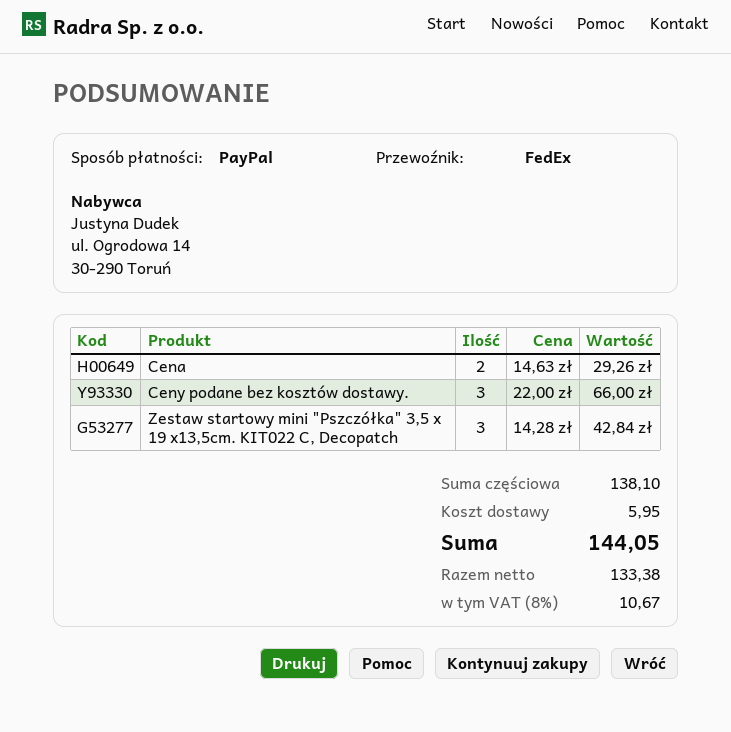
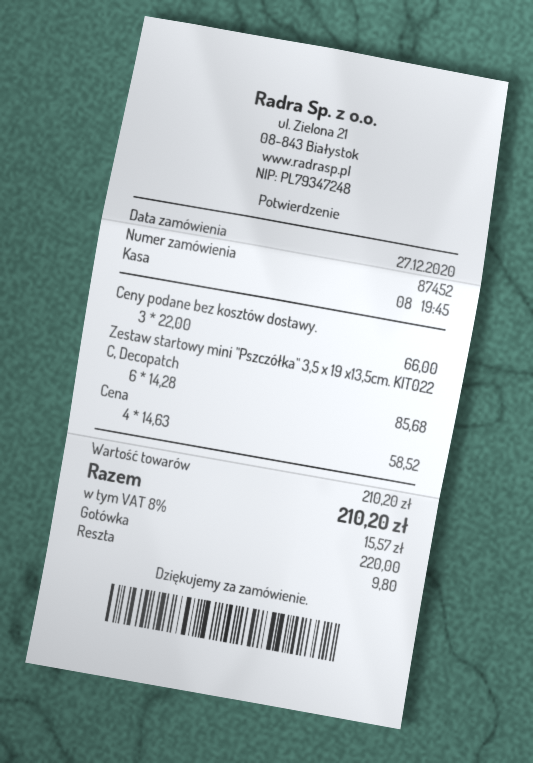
payment method: PayPal -> cash
Cena: 2 x 14.63 = 29.26 -> 4 x 14.63 = 58.52
Zestaw startowy mini "Pszczółka" 3,5 x 19 x13,5cm. KIT022 C, Decopatch: 3 x 14.28 = 42.84 -> 6 x 14.28 = 85.68
subtotal: 138.10 -> 210.20
shipping: 5.95 -> none
tax: 8% = 10.67 -> 8% = 15.57
total: 144.05 -> 210.20

